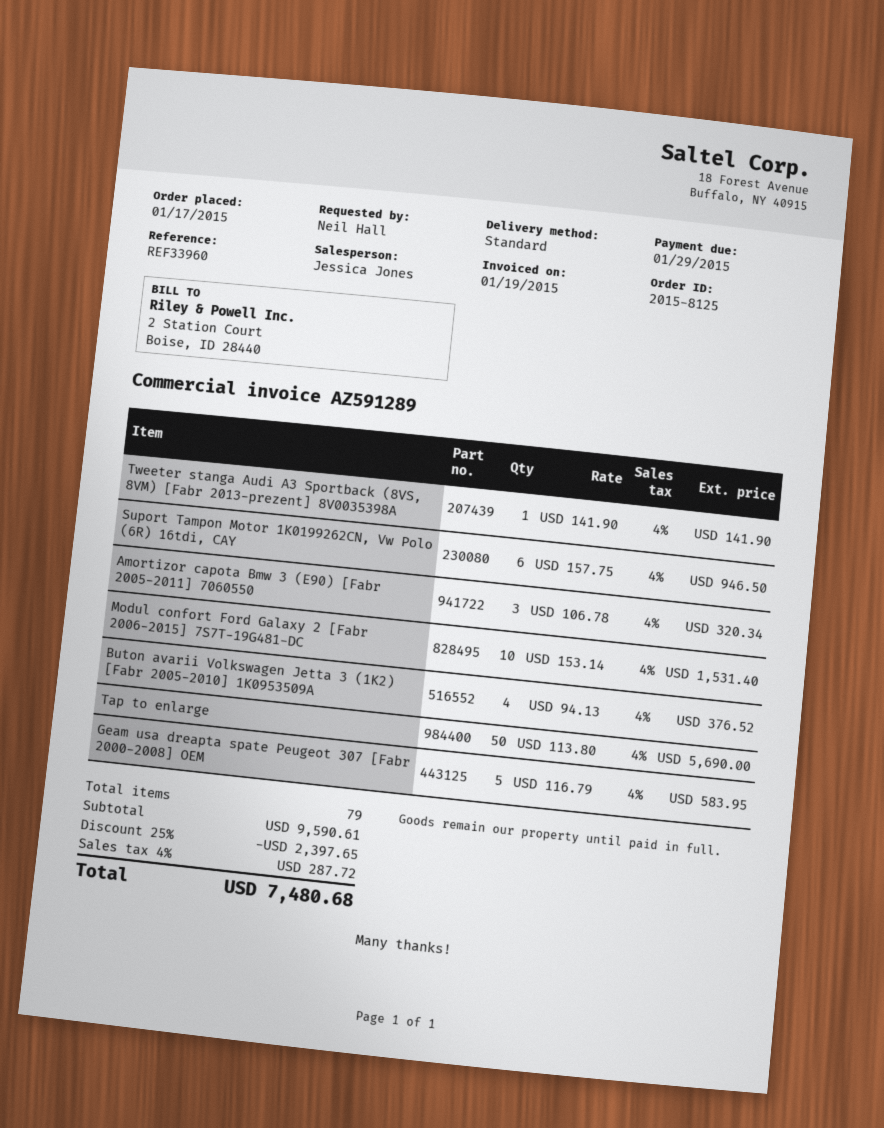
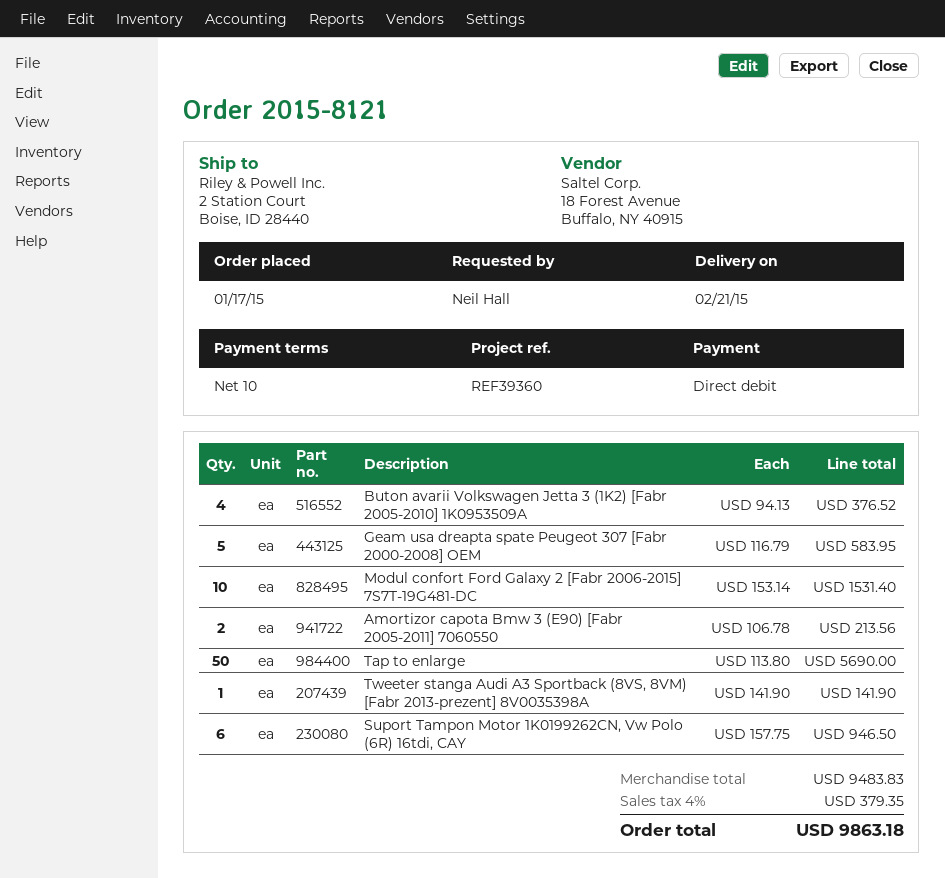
order number: 2015-8125 -> 2015-8121
reference: REF33960 -> REF39360
Amortizor capota Bmw 3 (E90) [Fabr 2005-2011] 7060550: 3 x 106.78 = 320.34 -> 2 x 106.78 = 213.56
subtotal: 9590.61 -> 9483.83
discount: 25% = 2397.65 -> none
tax: 4% = 287.72 -> 4% = 379.35
total: 7480.68 -> 9863.18

